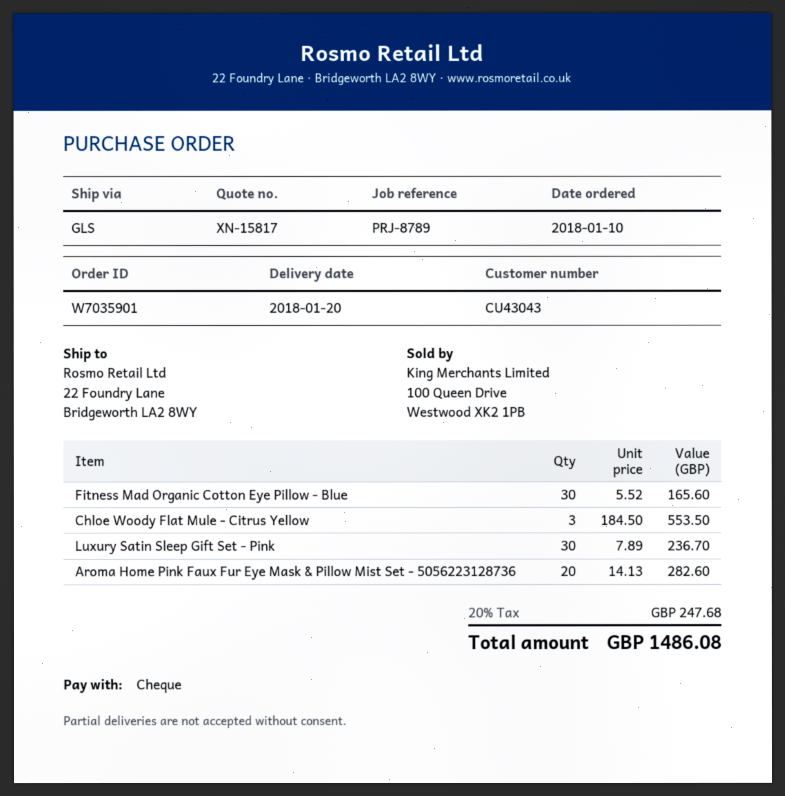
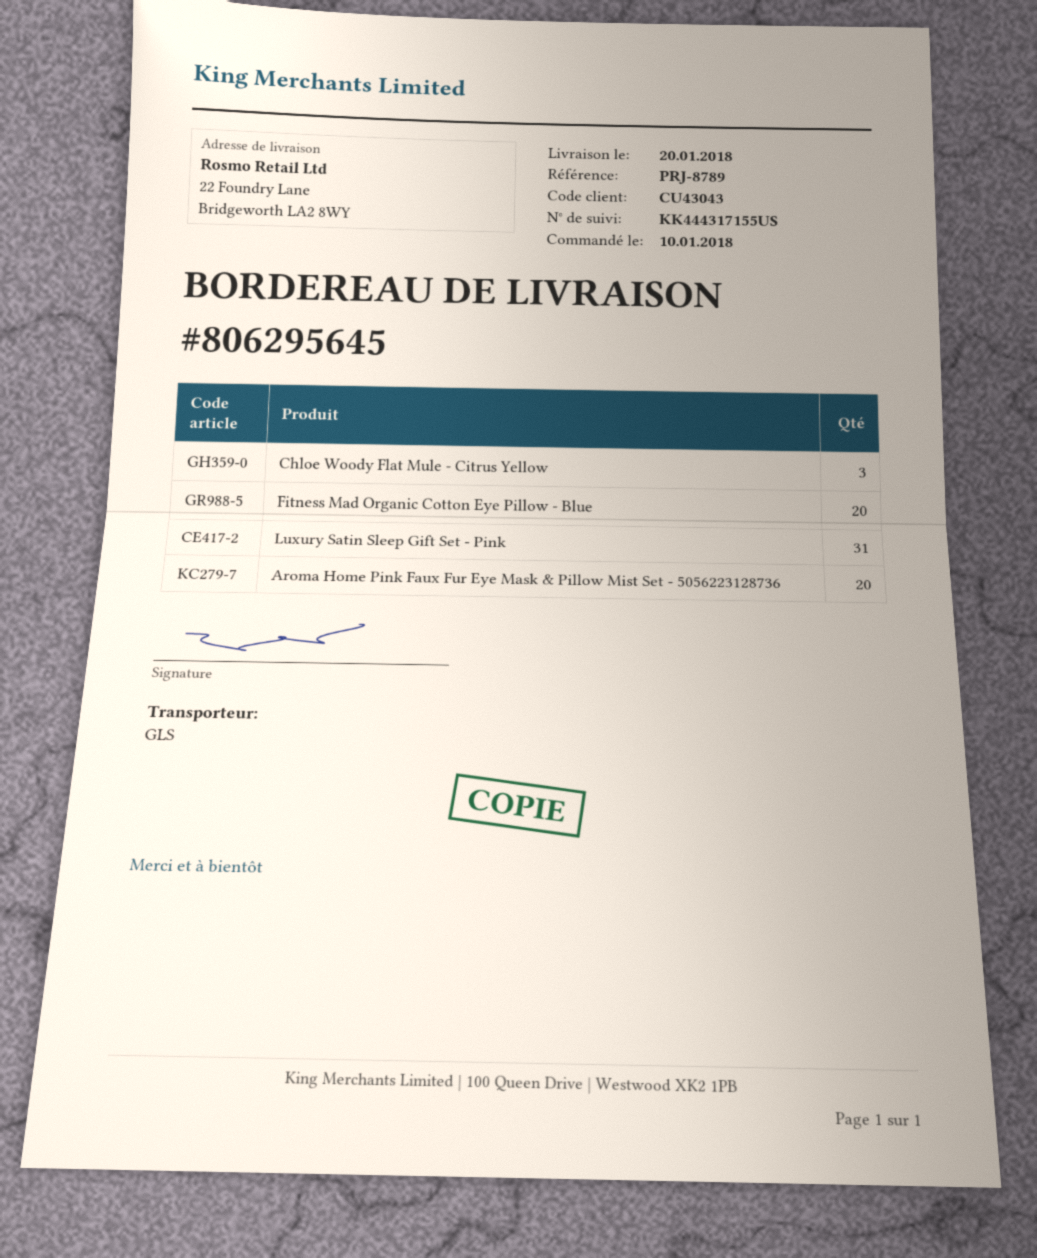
Fitness Mad Organic Cotton Eye Pillow - Blue: 30 -> 20
Luxury Satin Sleep Gift Set - Pink: 30 -> 31

